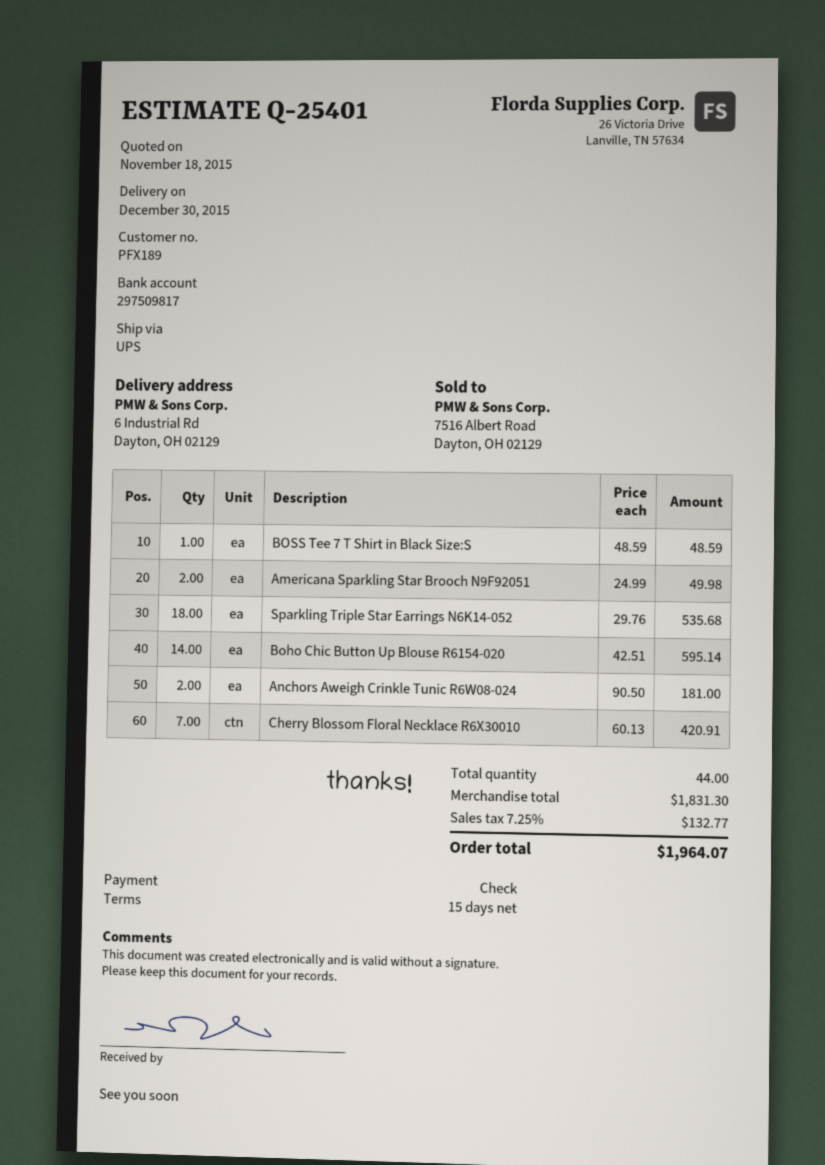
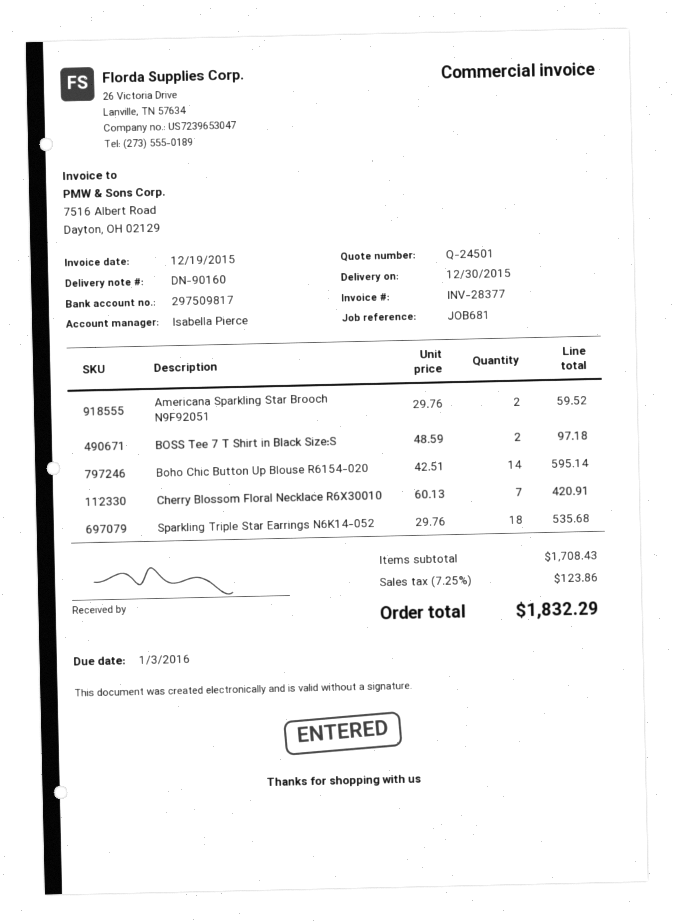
quote number: Q-25401 -> Q-24501
BOSS Tee 7 T Shirt in Black Size:S: 1 x 48.59 = 48.59 -> 2 x 48.59 = 97.18
Americana Sparkling Star Brooch N9F92051: 2 x 24.99 = 49.98 -> 2 x 29.76 = 59.52
Anchors Aweigh Crinkle Tunic R6W08-024: 2 x 90.50 = 181.00 -> none
subtotal: 1831.30 -> 1708.43
tax: 7.25% = 132.77 -> 7.25% = 123.86
total: 1964.07 -> 1832.29

